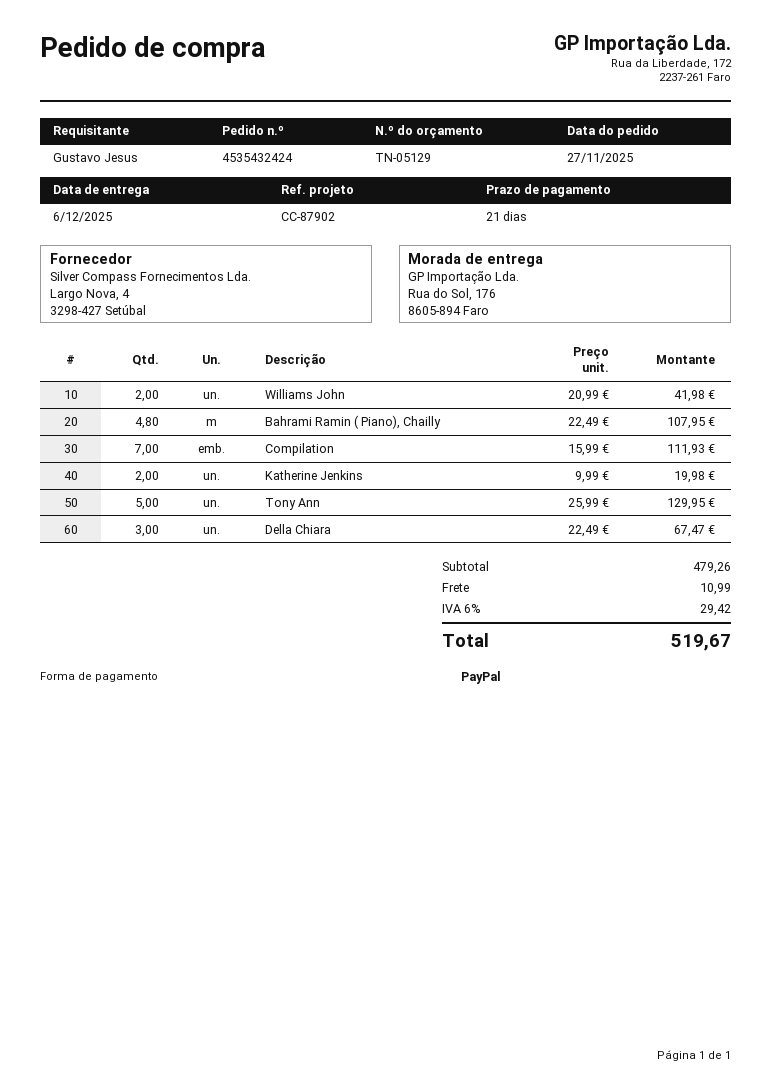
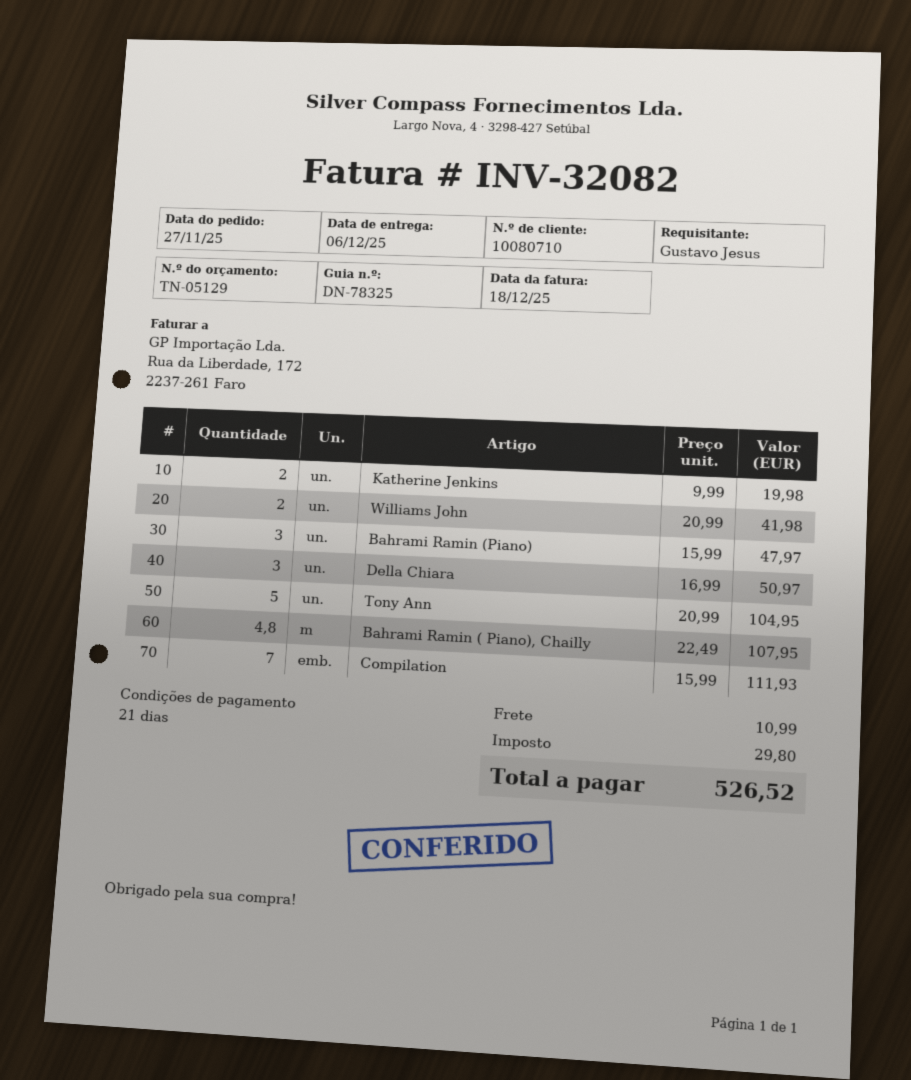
Tony Ann: 5 x 25.99 = 129.95 -> 5 x 20.99 = 104.95
Della Chiara: 3 x 22.49 = 67.47 -> 3 x 16.99 = 50.97
Bahrami Ramin (Piano): none -> 3 x 15.99 = 47.97
tax: 29.42 -> 29.80
total: 519.67 -> 526.52

